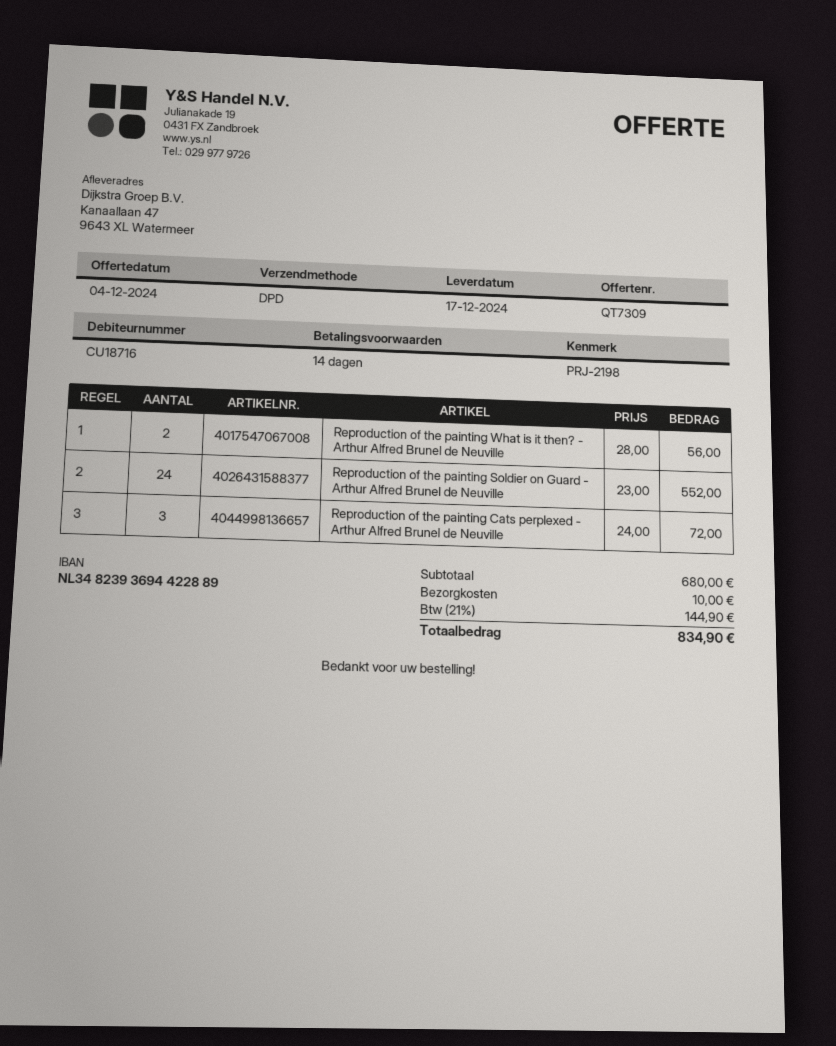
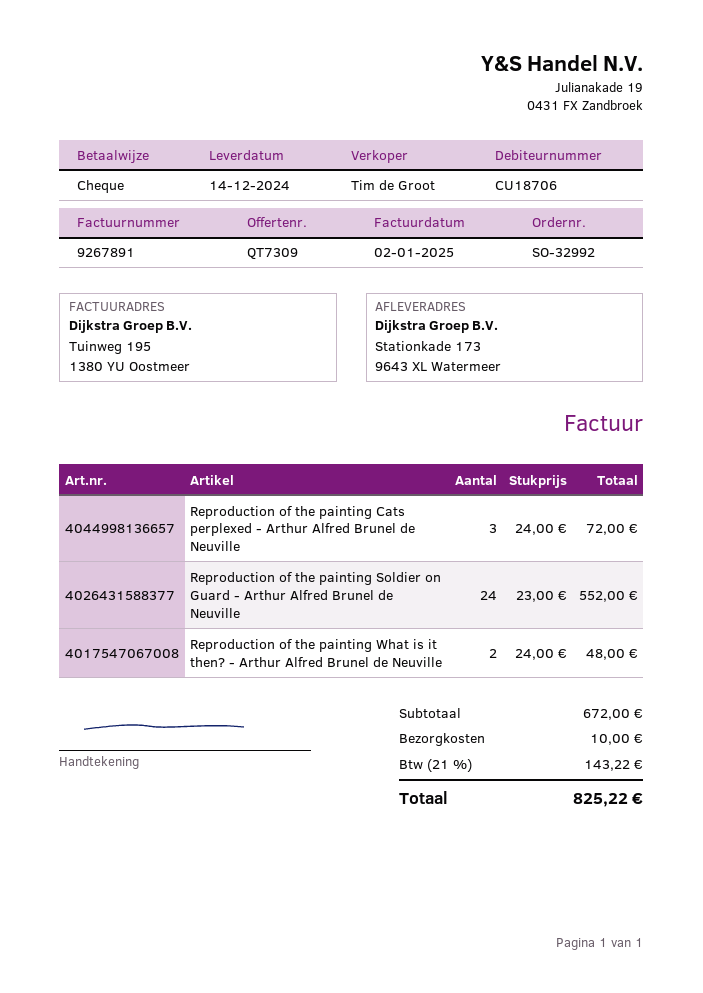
delivery date: 2024-12-17 -> 2024-12-14
customer number: CU18716 -> CU18706
ship to: Kanaallaan 47, 9643 XL Watermeer -> Stationkade 173, 9643 XL Watermeer
Reproduction of the painting What is it then? - Arthur Alfred Brunel de Neuville: 2 x 28.00 = 56.00 -> 2 x 24.00 = 48.00
subtotal: 680.00 -> 672.00
tax: 21% = 144.90 -> 21% = 143.22
total: 834.90 -> 825.22

